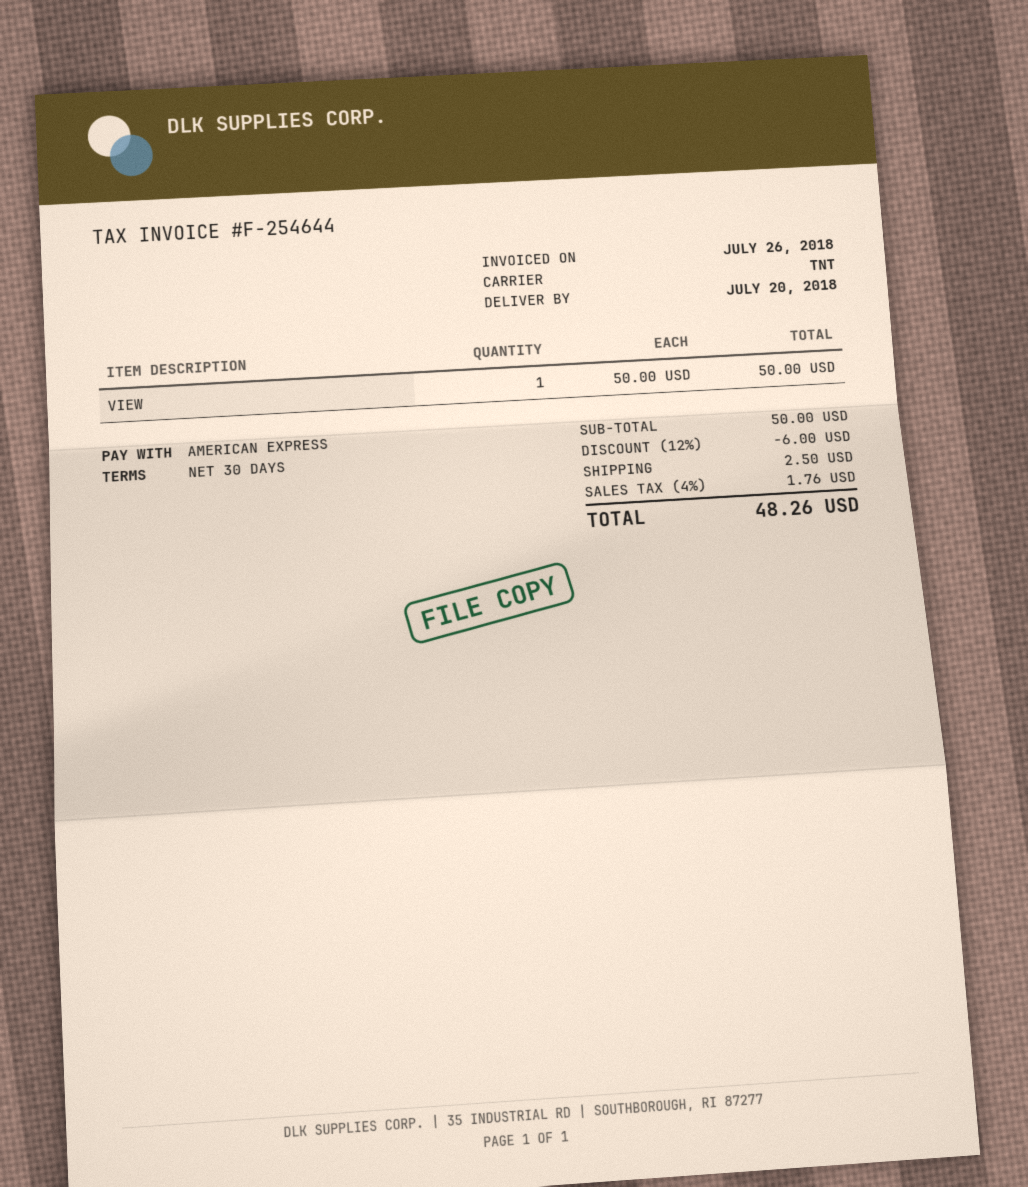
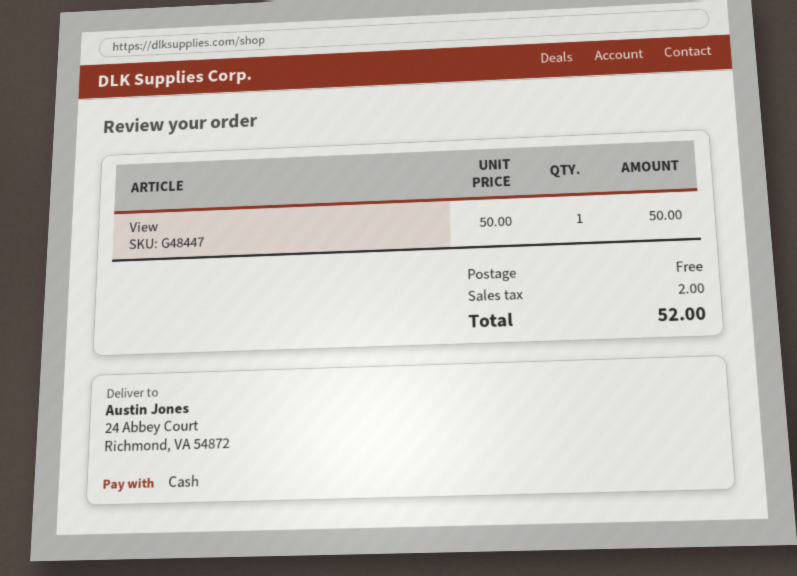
payment method: American Express -> cash
discount: 12% = 6.00 -> none
shipping: 2.50 -> 0.00
tax: 1.76 -> 2.00
total: 48.26 -> 52.00

